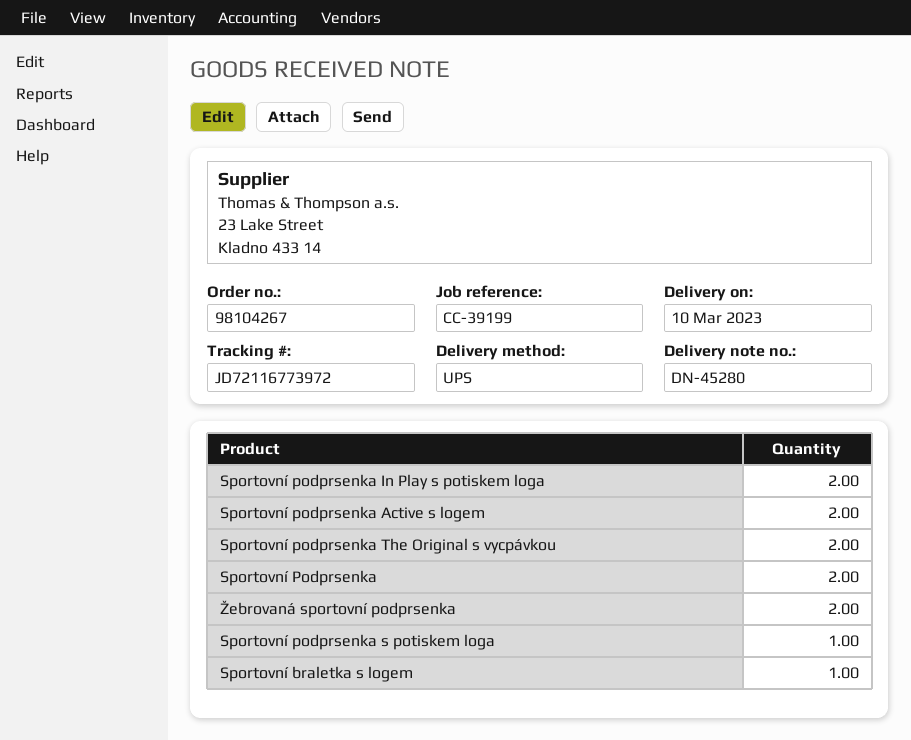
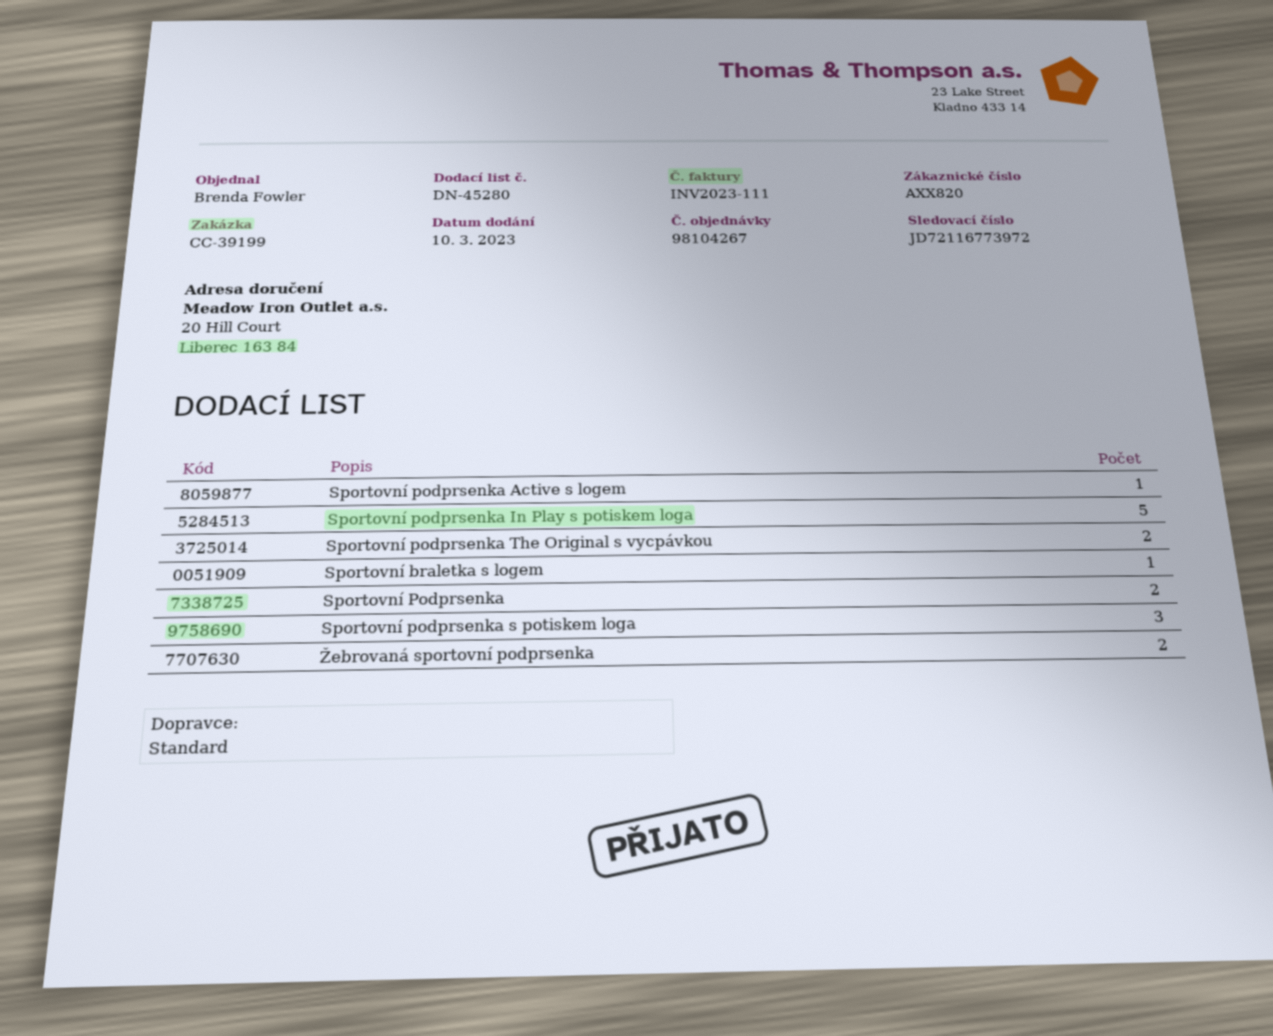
shipping method: UPS -> standard
Sportovní podprsenka In Play s potiskem loga: 2 -> 5
Sportovní podprsenka Active s logem: 2 -> 1
Sportovní podprsenka s potiskem loga: 1 -> 3

